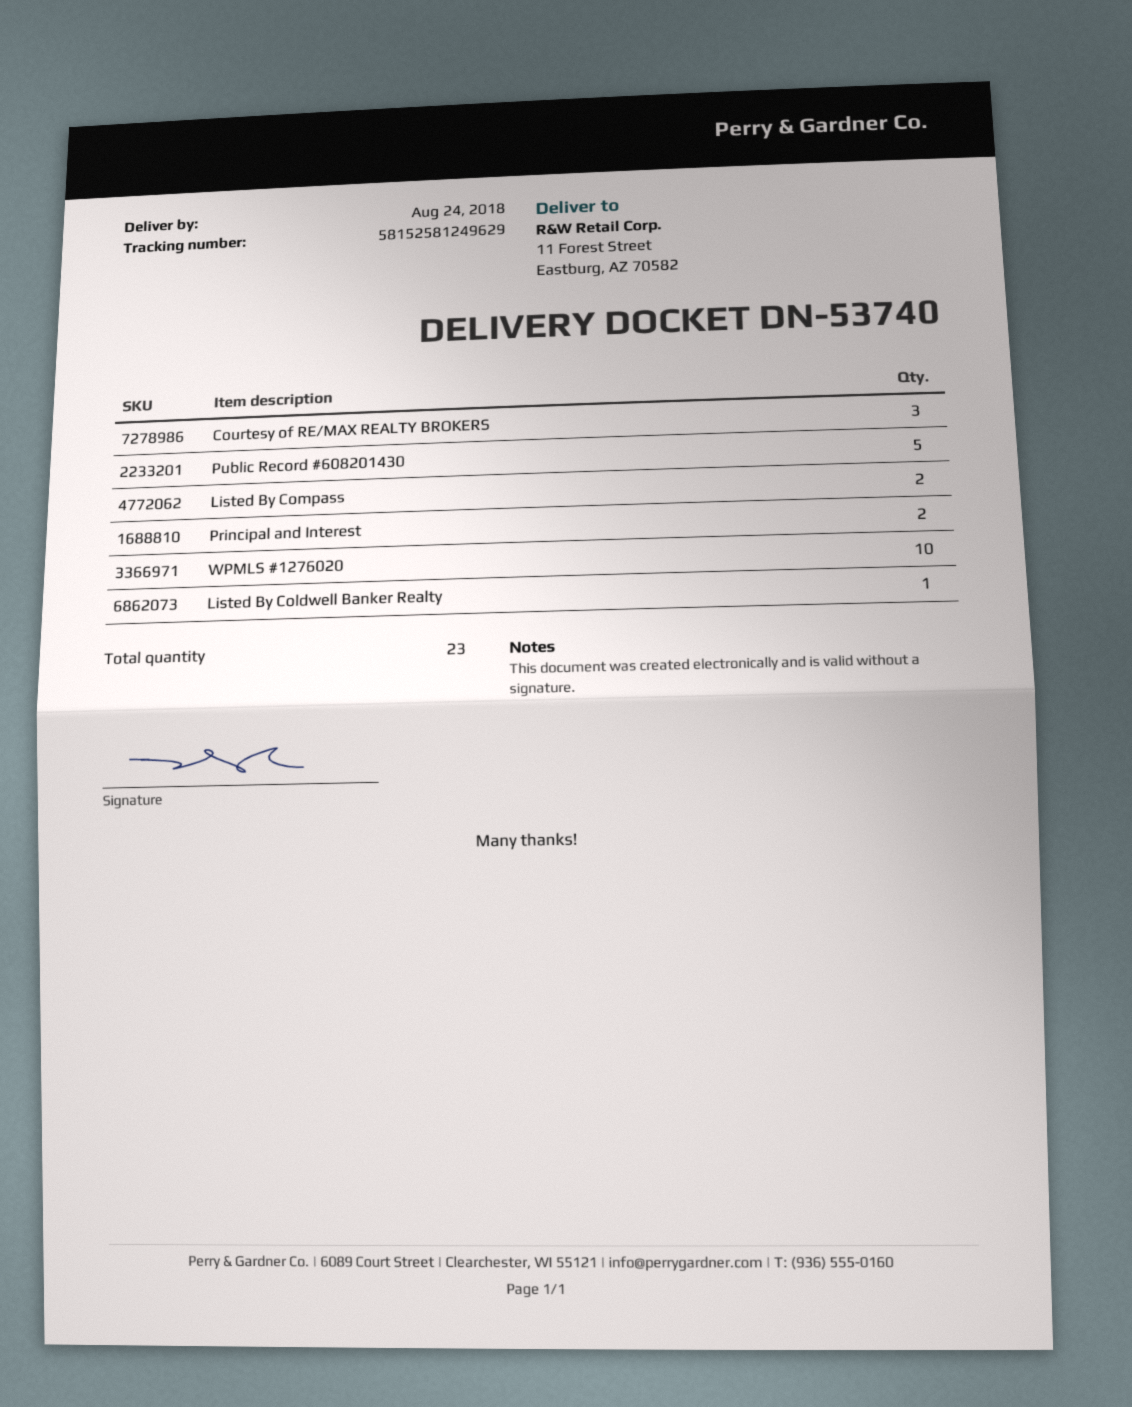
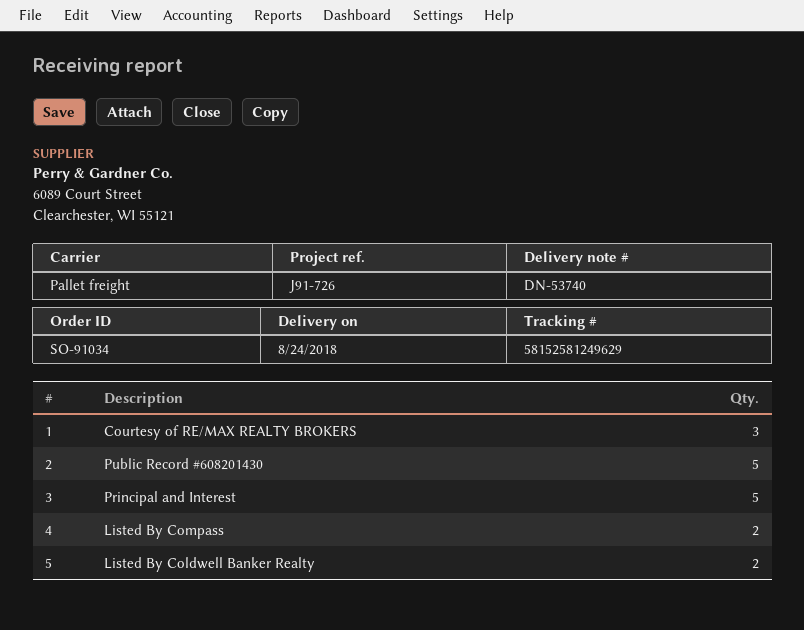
Principal and Interest: 2 -> 5
WPMLS #1276020: 10 -> none
Listed By Coldwell Banker Realty: 1 -> 2

